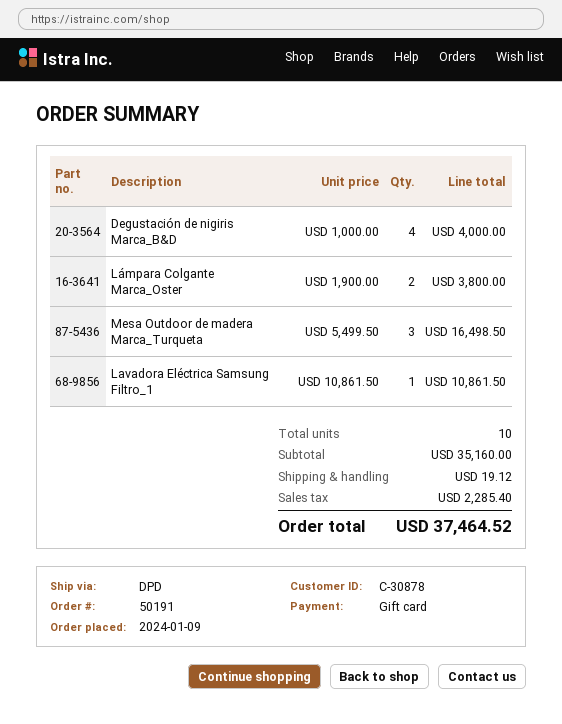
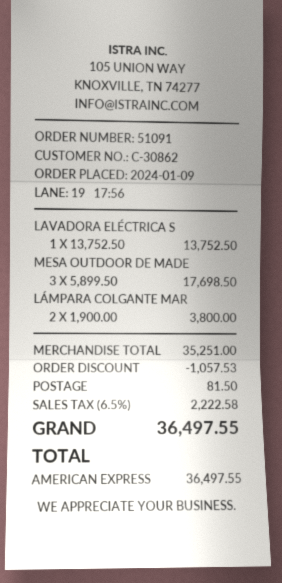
order number: 50191 -> 51091
customer number: C-30878 -> C-30862
payment method: gift card -> American Express
Degustación de nigiris Marca_B&D: 4 x 1000.00 = 4000.00 -> none
Mesa Outdoor de madera Marca_Turqueta: 3 x 5499.50 = 16498.50 -> 3 x 5899.50 = 17698.50
Lavadora Eléctrica Samsung Filtro_1: 1 x 10861.50 = 10861.50 -> 1 x 13752.50 = 13752.50
subtotal: 35160.00 -> 35251.00
discount: none -> 1057.53
shipping: 19.12 -> 81.50
tax: 2285.40 -> 2222.58
total: 37464.52 -> 36497.55

